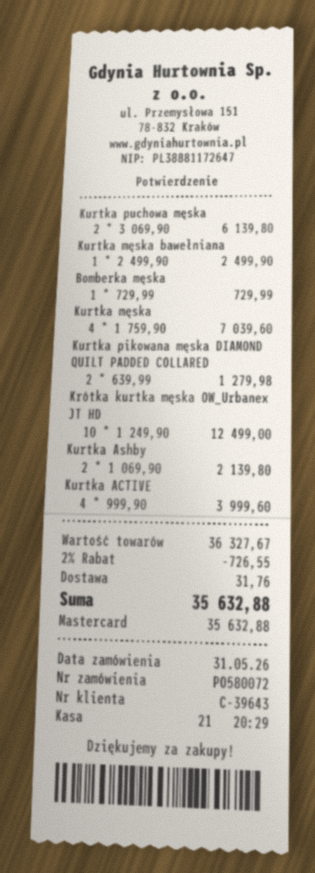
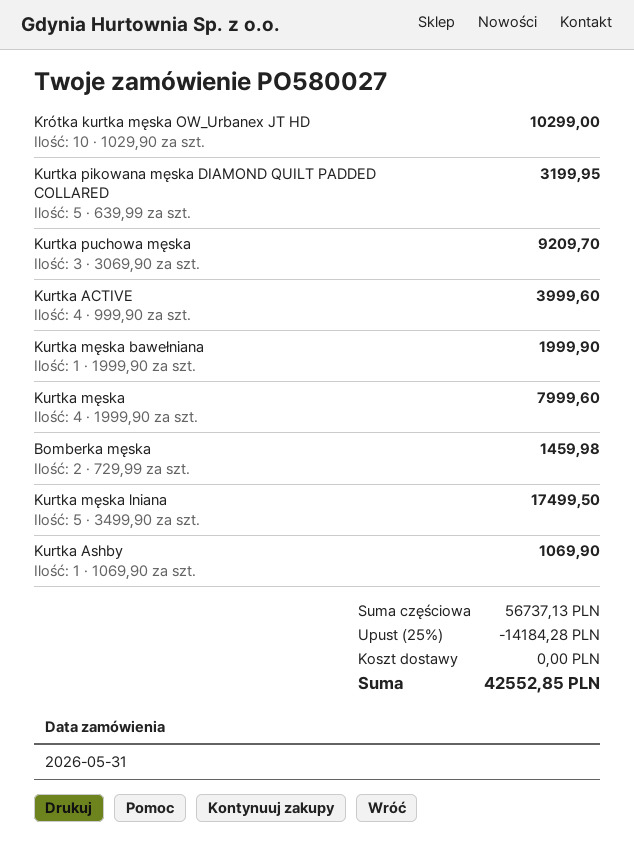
order number: PO580072 -> PO580027
Kurtka puchowa męska: 2 x 3069.90 = 6139.80 -> 3 x 3069.90 = 9209.70
Kurtka męska bawełniana: 1 x 2499.90 = 2499.90 -> 1 x 1999.90 = 1999.90
Bomberka męska: 1 x 729.99 = 729.99 -> 2 x 729.99 = 1459.98
Kurtka męska: 4 x 1759.90 = 7039.60 -> 4 x 1999.90 = 7999.60
Kurtka pikowana męska DIAMOND QUILT PADDED COLLARED: 2 x 639.99 = 1279.98 -> 5 x 639.99 = 3199.95
Krótka kurtka męska OW_Urbanex JT HD: 10 x 1249.90 = 12499.00 -> 10 x 1029.90 = 10299.00
Kurtka Ashby: 2 x 1069.90 = 2139.80 -> 1 x 1069.90 = 1069.90
Kurtka męska lniana: none -> 5 x 3499.90 = 17499.50
subtotal: 36327.67 -> 56737.13
discount: 2% = 726.55 -> 25% = 14184.28
shipping: 31.76 -> 0.00
total: 35632.88 -> 42552.85

